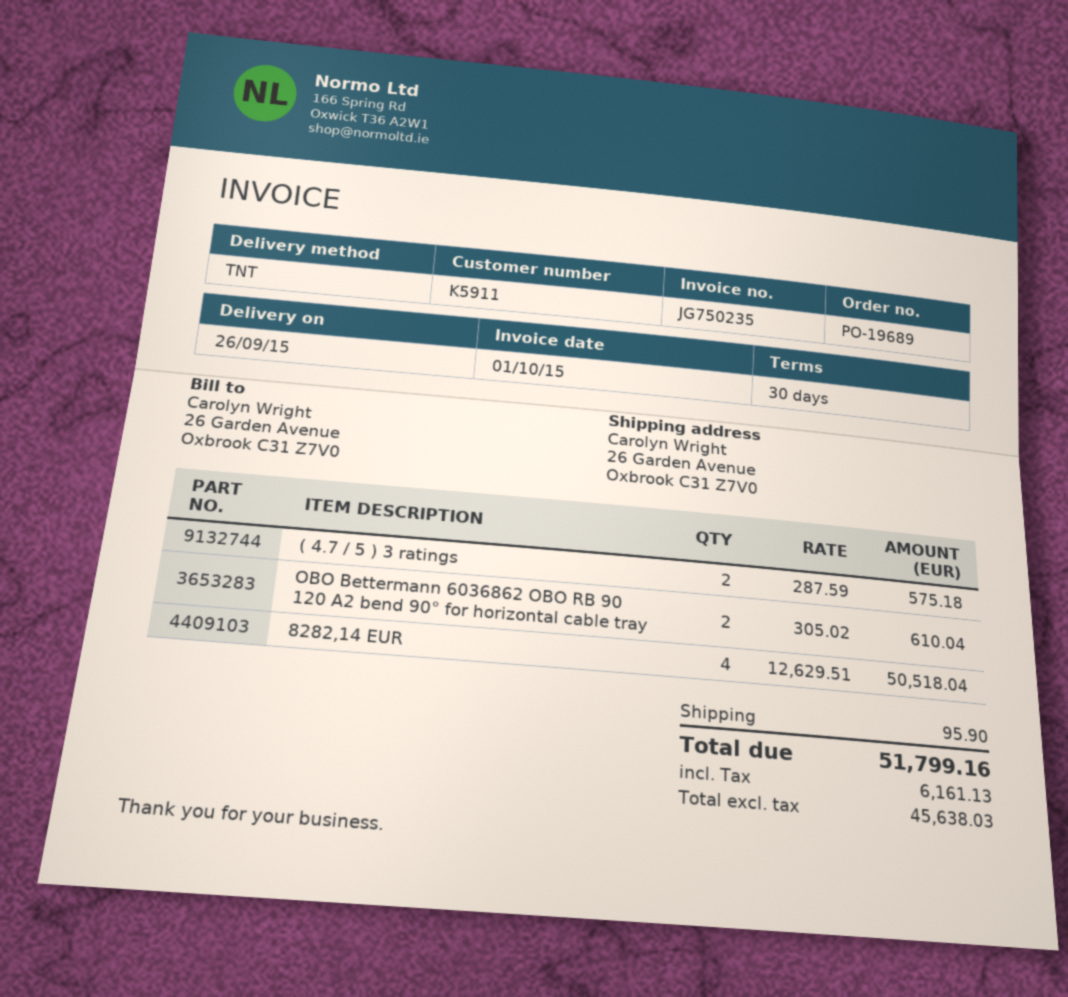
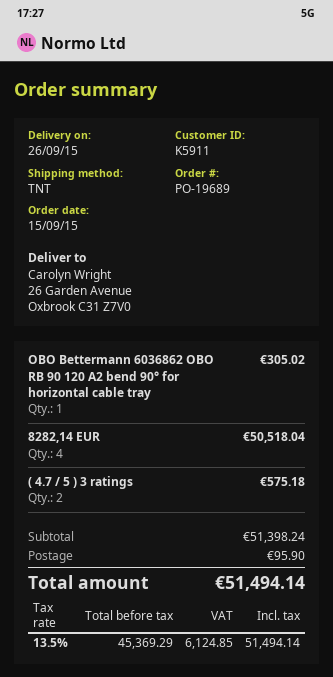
OBO Bettermann 6036862 OBO RB 90 120 A2 bend 90° for horizontal cable tray: 2 for 610.04 -> 1 for 305.02
net: 45638.03 -> 45369.29
tax: 6161.13 -> 6124.85
total: 51799.16 -> 51494.14

